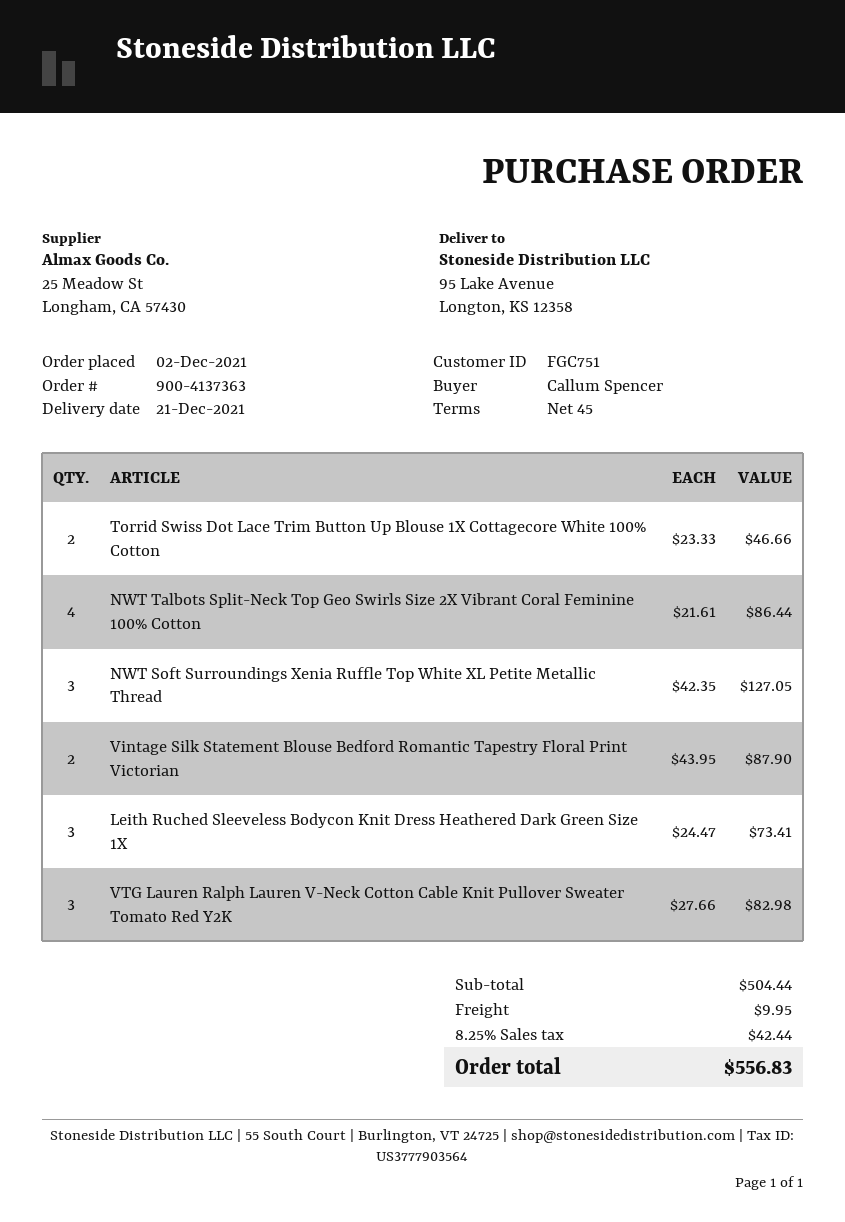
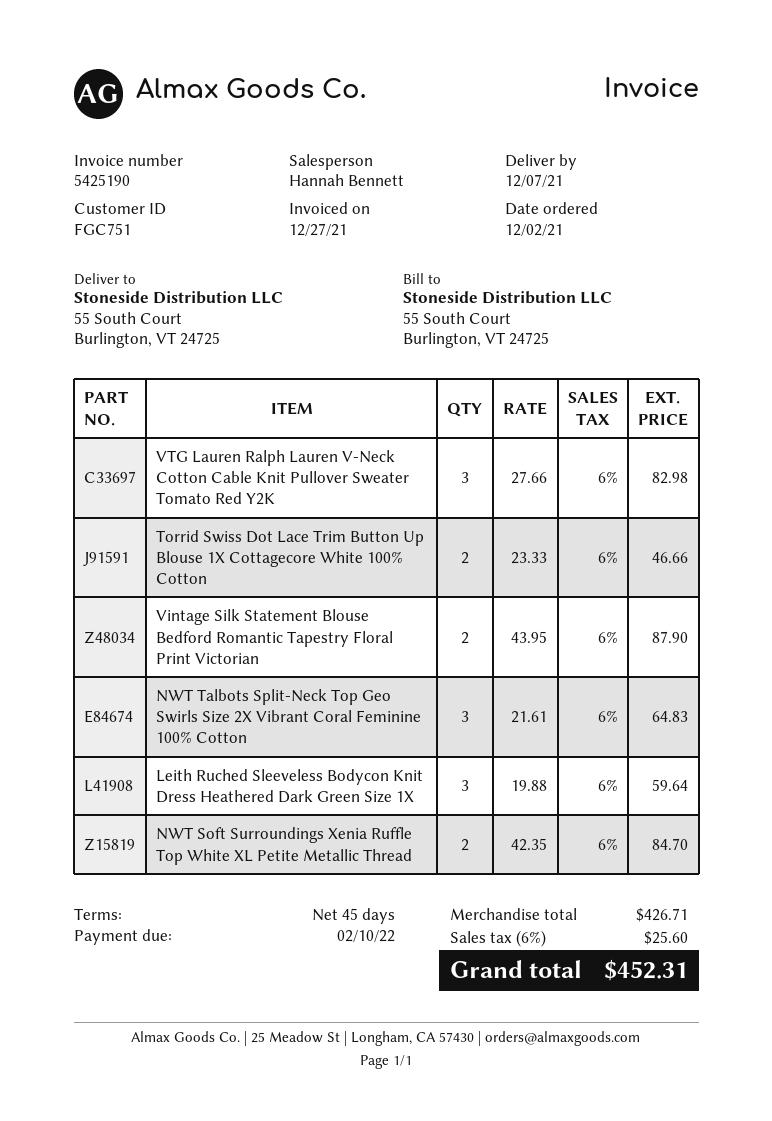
delivery date: 2021-12-21 -> 2021-12-07
ship to: 95 Lake Avenue, Longton, KS 12358 -> 55 South Court, Burlington, VT 24725
NWT Talbots Split-Neck Top Geo Swirls Size 2X Vibrant Coral Feminine 100% Cotton: 4 x 21.61 = 86.44 -> 3 x 21.61 = 64.83
NWT Soft Surroundings Xenia Ruffle Top White XL Petite Metallic Thread: 3 x 42.35 = 127.05 -> 2 x 42.35 = 84.70
Leith Ruched Sleeveless Bodycon Knit Dress Heathered Dark Green Size 1X: 3 x 24.47 = 73.41 -> 3 x 19.88 = 59.64
subtotal: 504.44 -> 426.71
shipping: 9.95 -> none
tax: 8.25% = 42.44 -> 6% = 25.60
total: 556.83 -> 452.31

